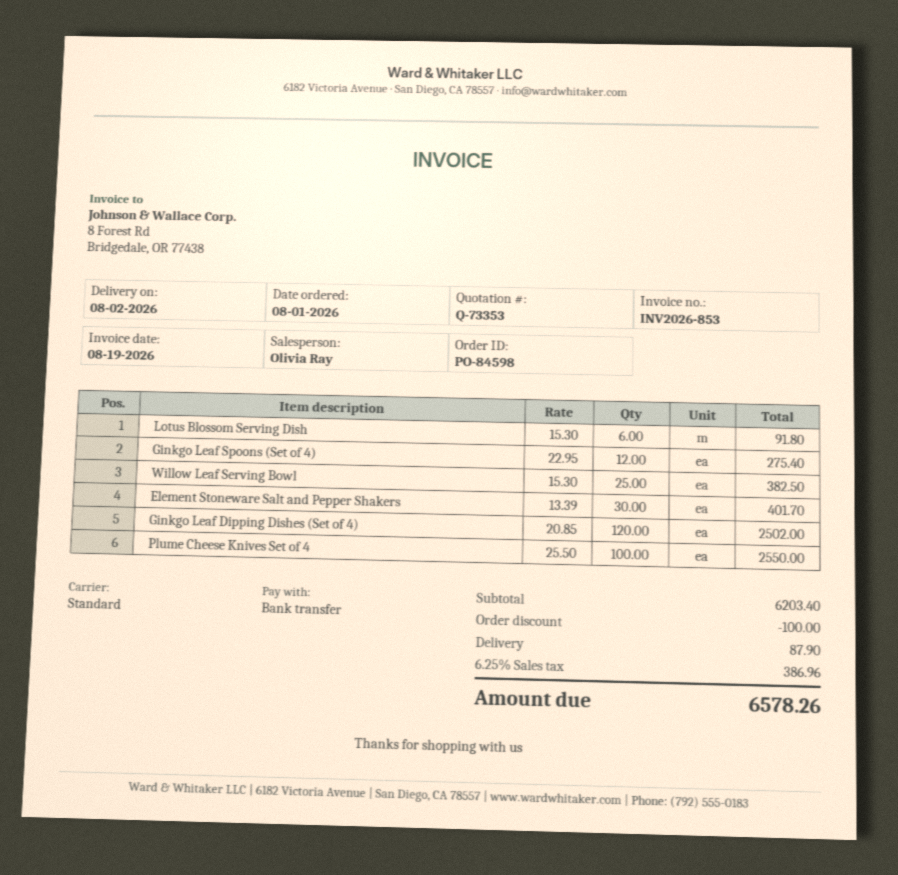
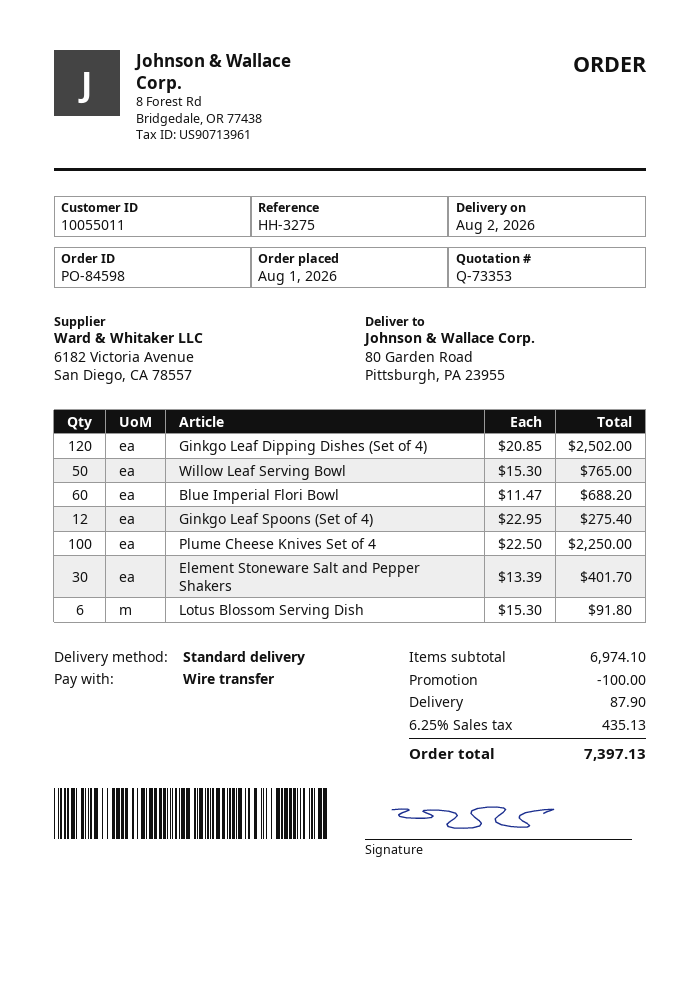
Willow Leaf Serving Bowl: 25 x 15.30 = 382.50 -> 50 x 15.30 = 765.00
Plume Cheese Knives Set of 4: 100 x 25.50 = 2550.00 -> 100 x 22.50 = 2250.00
Blue Imperial Flori Bowl: none -> 60 x 11.47 = 688.20
subtotal: 6203.40 -> 6974.10
tax: 6.25% = 386.96 -> 6.25% = 435.13
total: 6578.26 -> 7397.13

